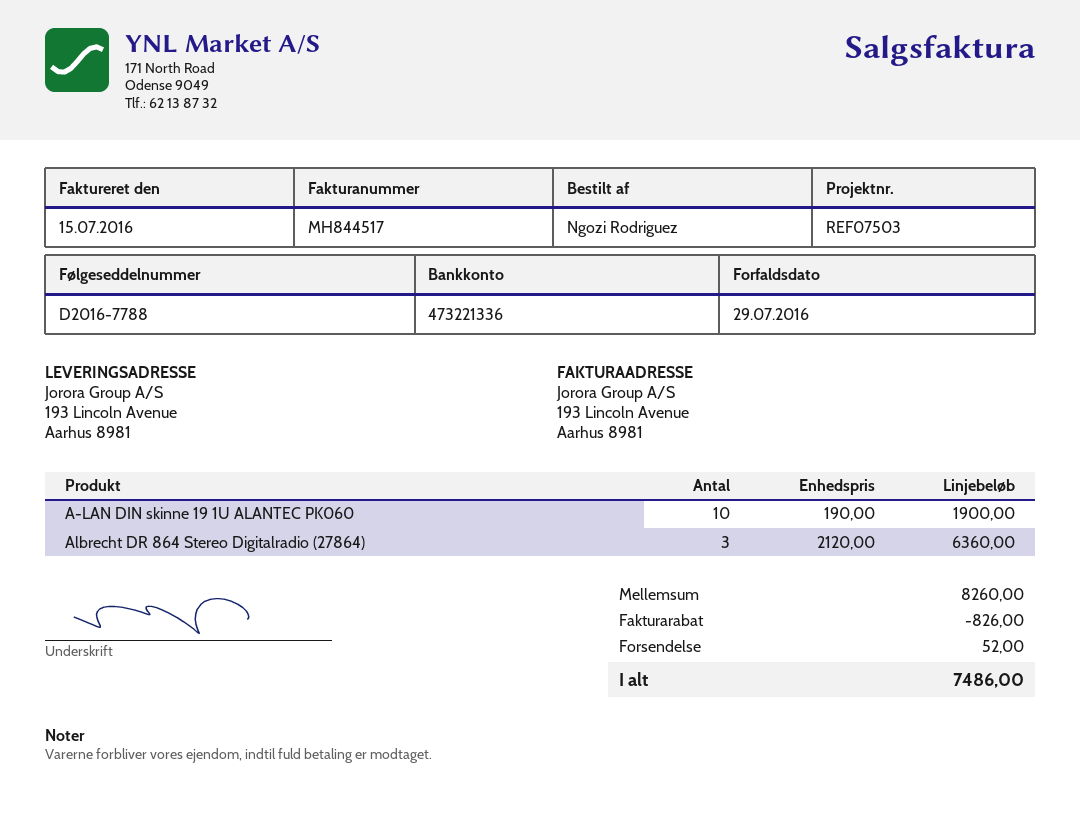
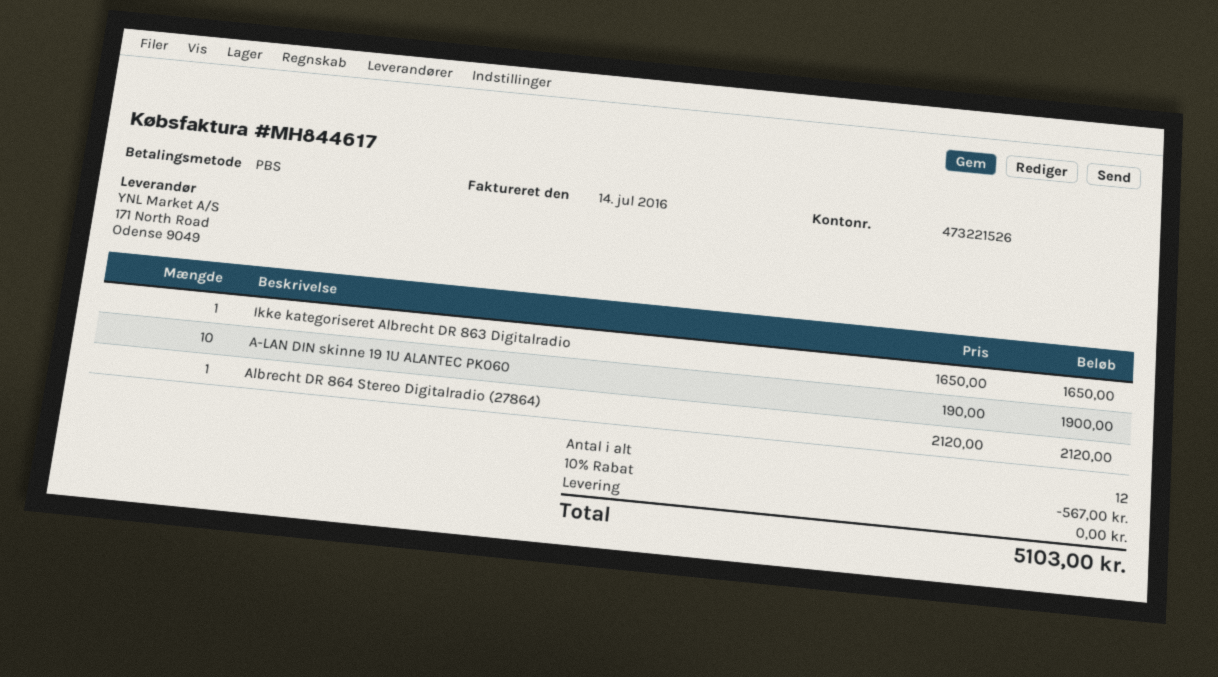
invoice number: MH844517 -> MH844617
invoice date: 2016-07-15 -> 2016-07-14
bank account: 473221336 -> 473221526
Albrecht DR 864 Stereo Digitalradio (27864): 3 x 2120.00 = 6360.00 -> 1 x 2120.00 = 2120.00
Ikke kategoriseret Albrecht DR 863 Digitalradio: none -> 1 x 1650.00 = 1650.00
discount: 826.00 -> 567.00
shipping: 52.00 -> 0.00
total: 7486.00 -> 5103.00

